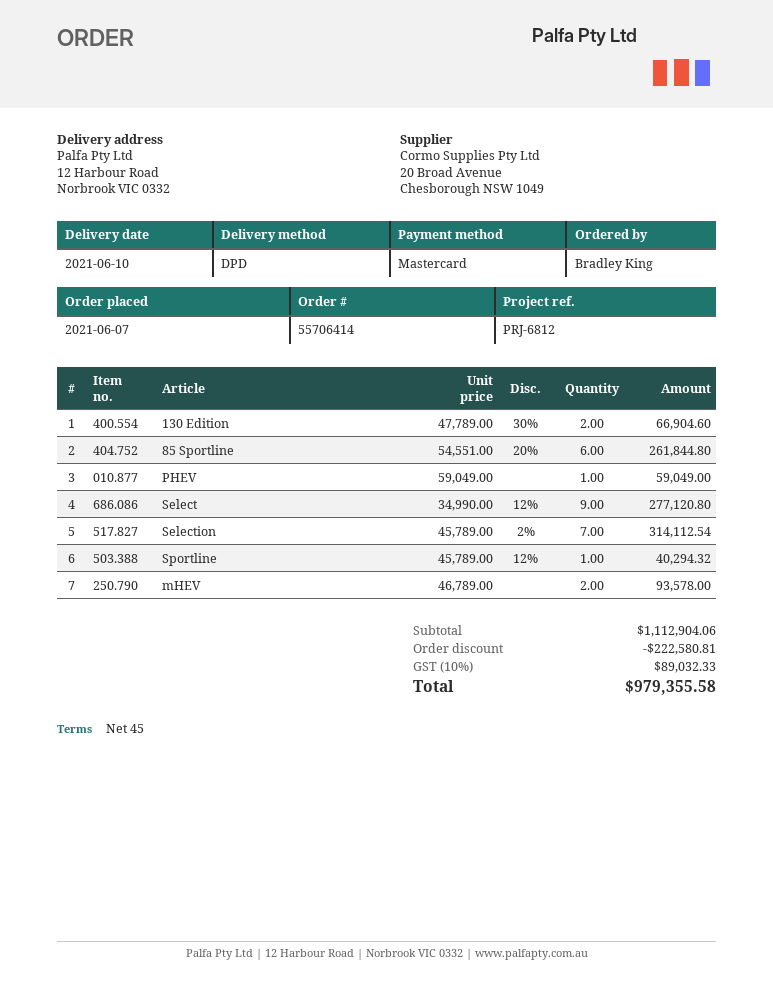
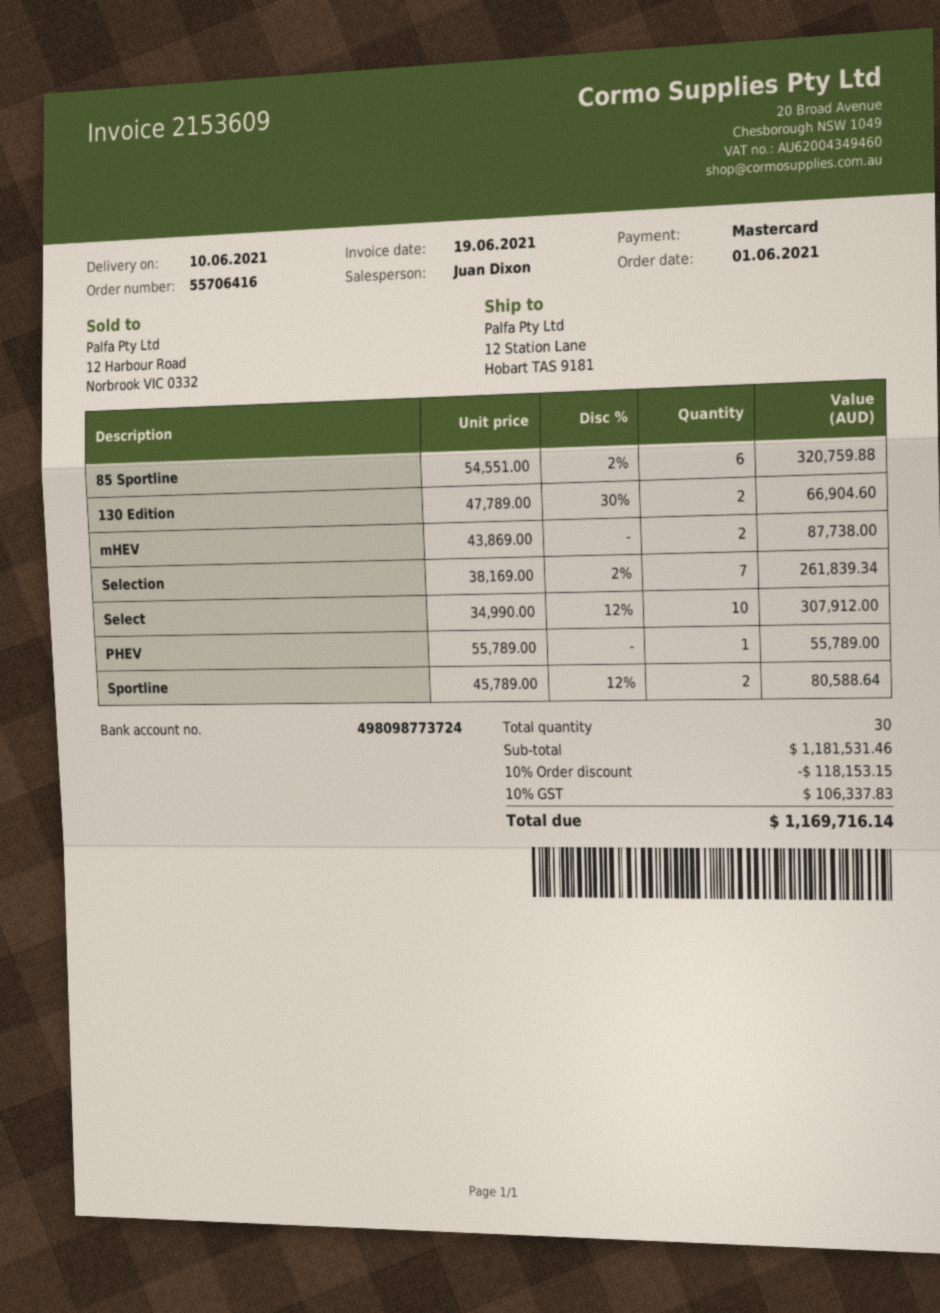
order number: 55706414 -> 55706416
order date: 2021-06-07 -> 2021-06-01
ship to: 12 Harbour Road, Norbrook VIC 0332 -> 12 Station Lane, Hobart TAS 9181
85 Sportline: 6 x 54551.00 - 20% = 261844.80 -> 6 x 54551.00 - 2% = 320759.88
PHEV: 1 x 59049.00 = 59049.00 -> 1 x 55789.00 = 55789.00
Select: 9 x 34990.00 - 12% = 277120.80 -> 10 x 34990.00 - 12% = 307912.00
Selection: 7 x 45789.00 - 2% = 314112.54 -> 7 x 38169.00 - 2% = 261839.34
Sportline: 1 x 45789.00 - 12% = 40294.32 -> 2 x 45789.00 - 12% = 80588.64
mHEV: 2 x 46789.00 = 93578.00 -> 2 x 43869.00 = 87738.00
subtotal: 1112904.06 -> 1181531.46
discount: 222580.81 -> 118153.15
tax: 10% = 89032.33 -> 10% = 106337.83
total: 979355.58 -> 1169716.14

